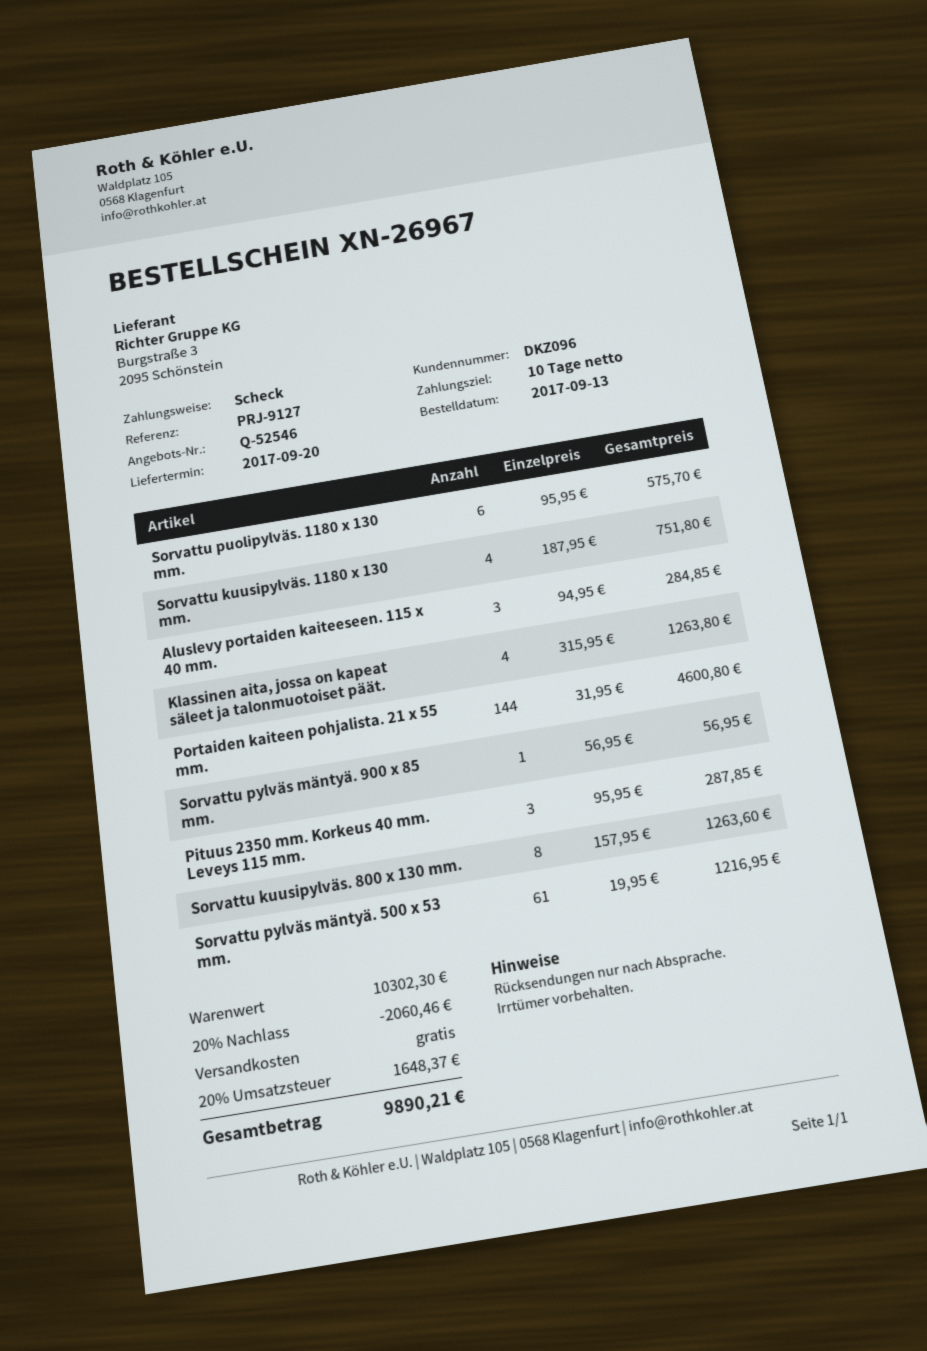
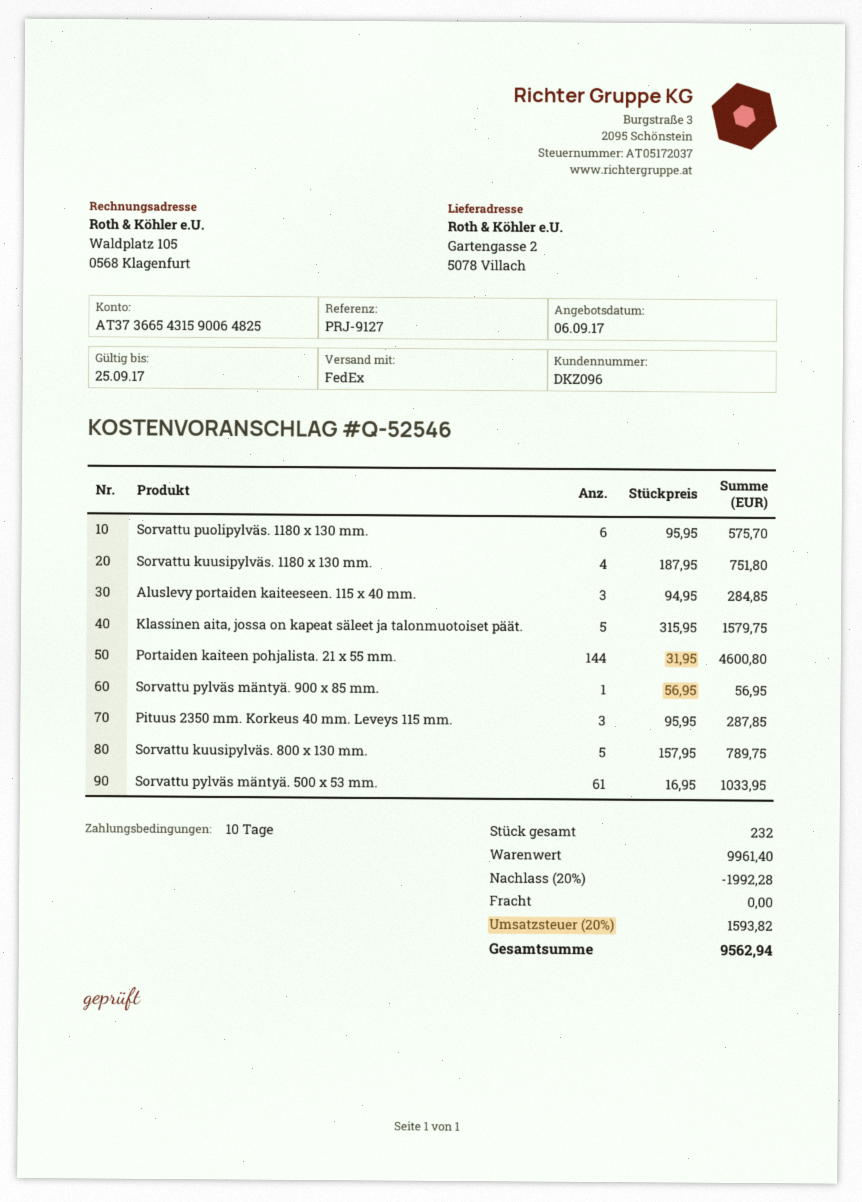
Klassinen aita, jossa on kapeat säleet ja talonmuotoiset päät.: 4 x 315.95 = 1263.80 -> 5 x 315.95 = 1579.75
Sorvattu kuusipylväs. 800 x 130 mm.: 8 x 157.95 = 1263.60 -> 5 x 157.95 = 789.75
Sorvattu pylväs mäntyä. 500 x 53 mm.: 61 x 19.95 = 1216.95 -> 61 x 16.95 = 1033.95
subtotal: 10302.30 -> 9961.40
discount: 20% = 2060.46 -> 20% = 1992.28
tax: 20% = 1648.37 -> 20% = 1593.82
total: 9890.21 -> 9562.94

